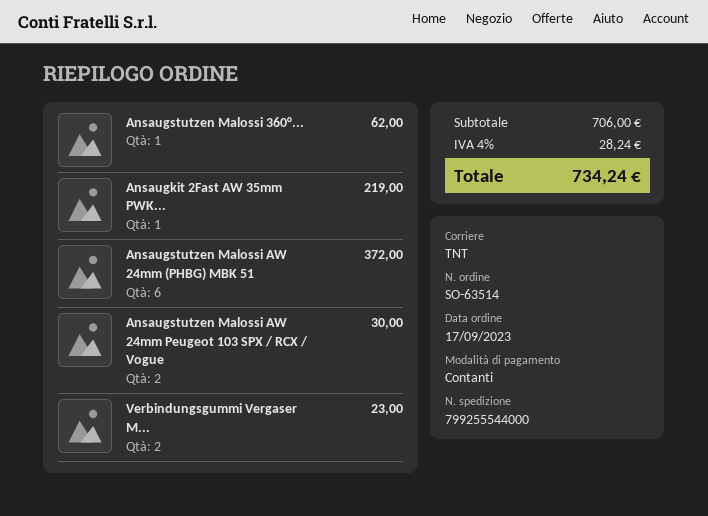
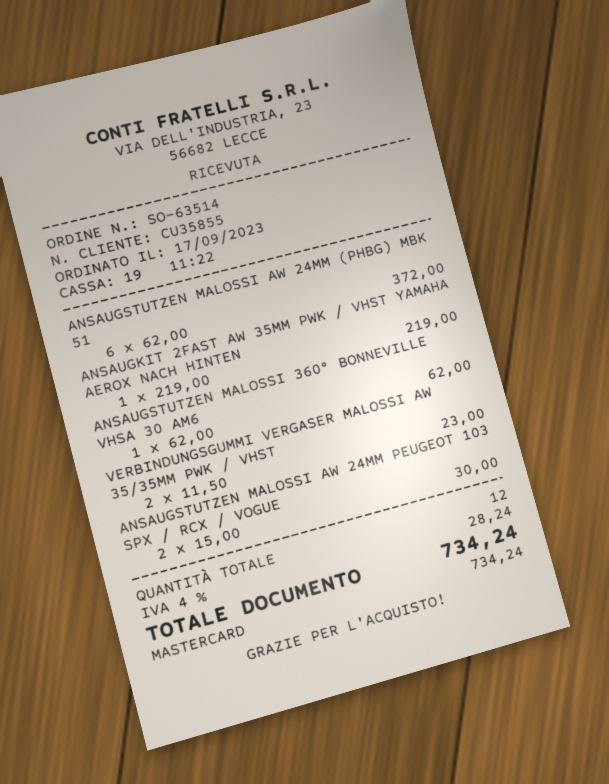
payment method: cash -> Mastercard

